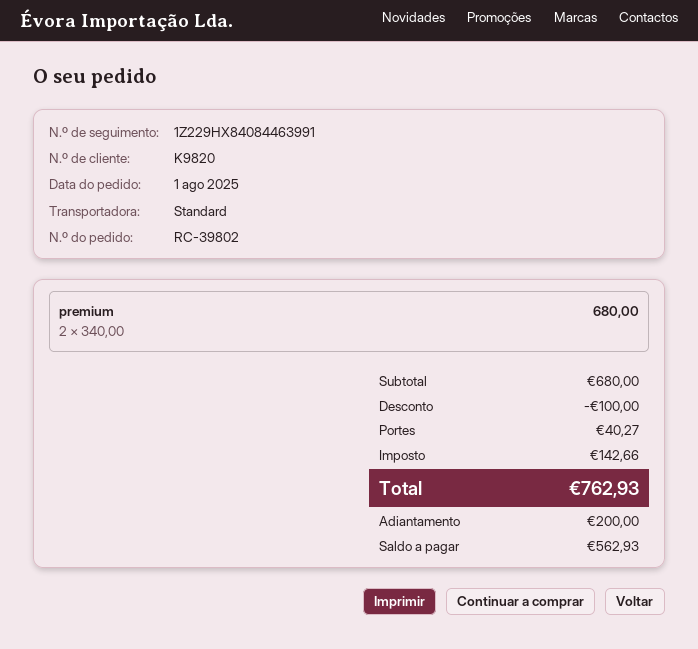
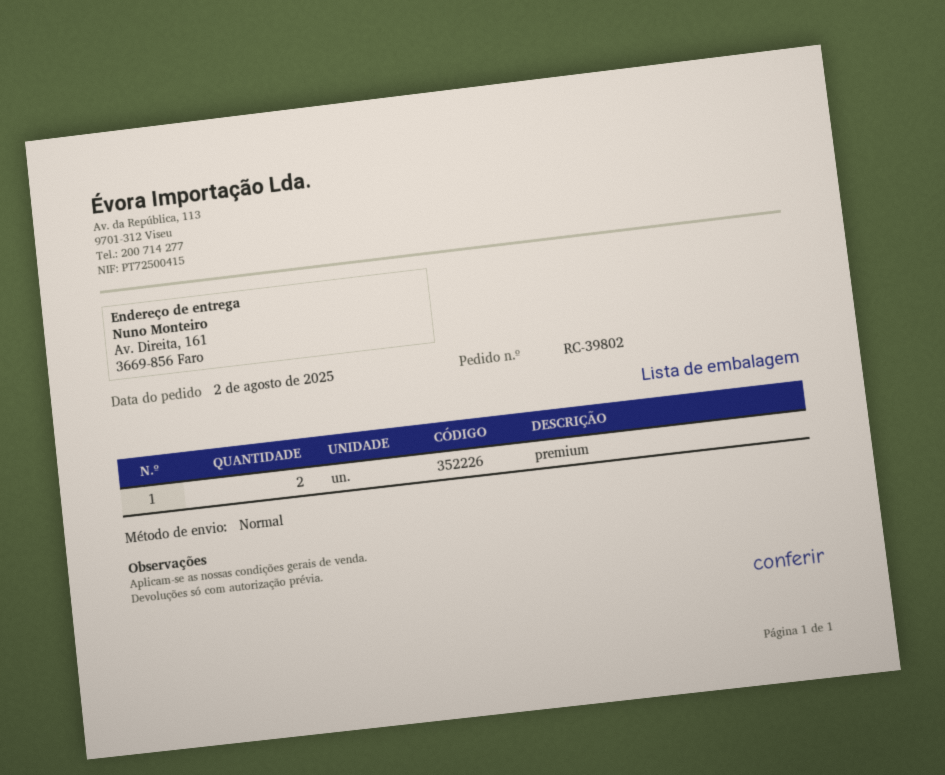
order date: 2025-08-01 -> 2025-08-02

